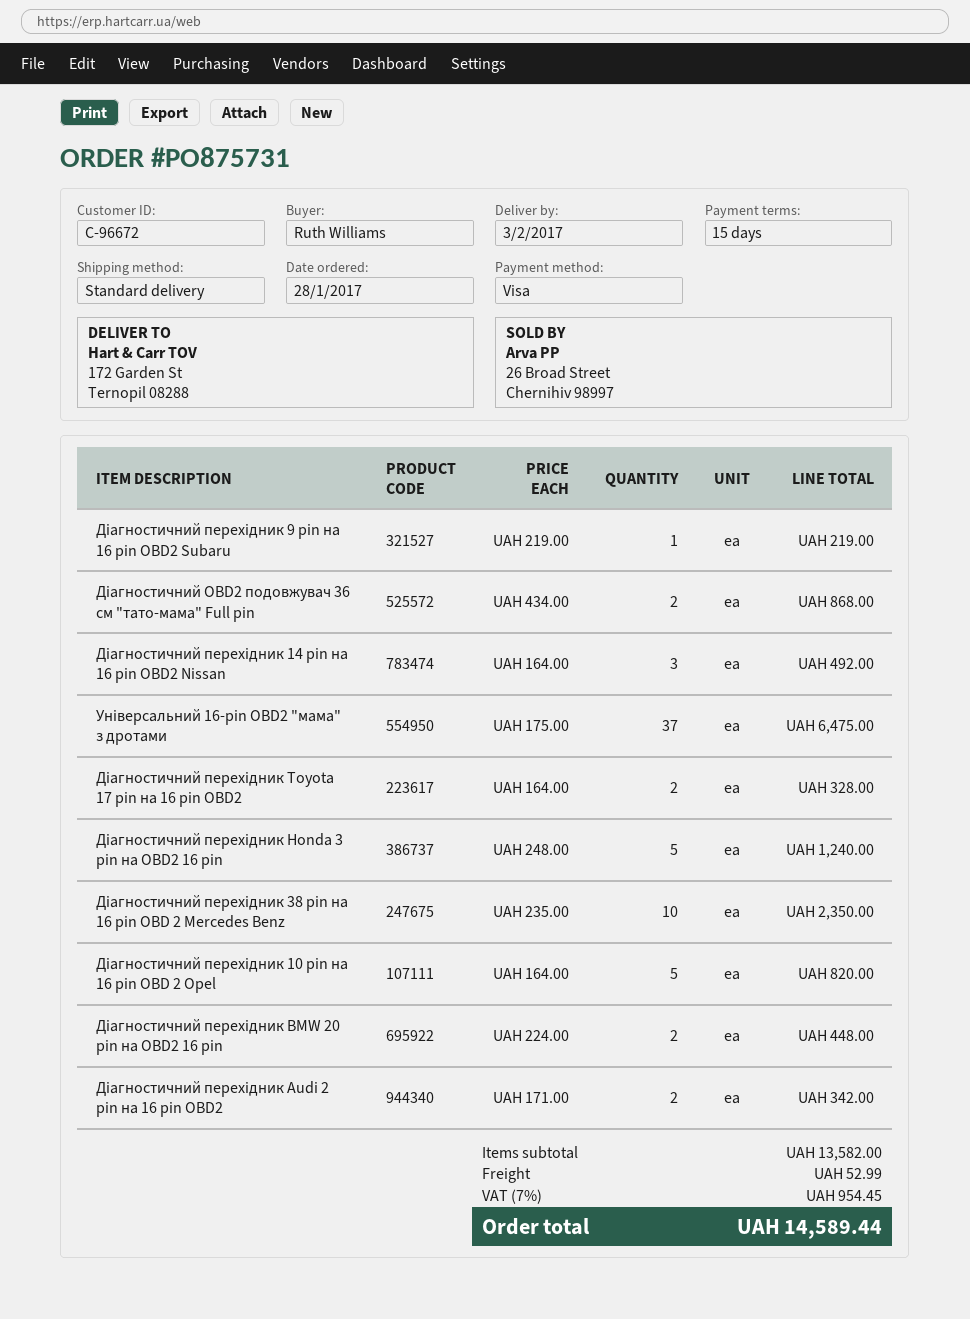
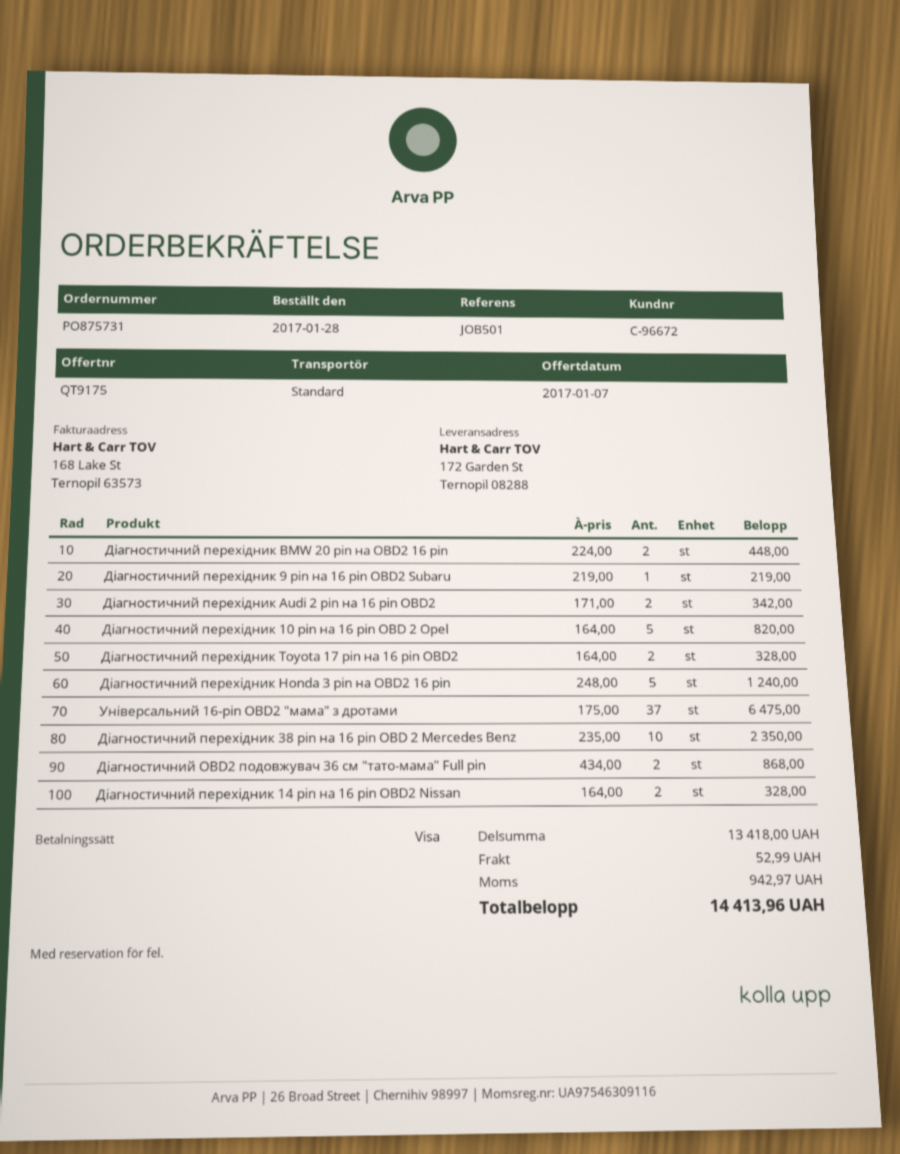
Діагностичний перехідник 14 pin на 16 pin OBD2 Nissan: 3 x 164.00 = 492.00 -> 2 x 164.00 = 328.00
subtotal: 13582.00 -> 13418.00
tax: 954.45 -> 942.97
total: 14589.44 -> 14413.96

